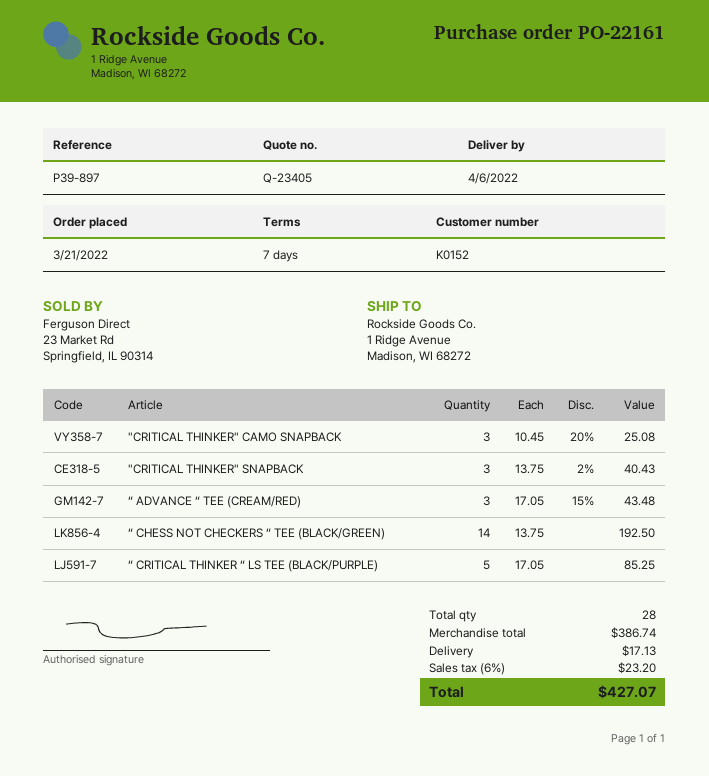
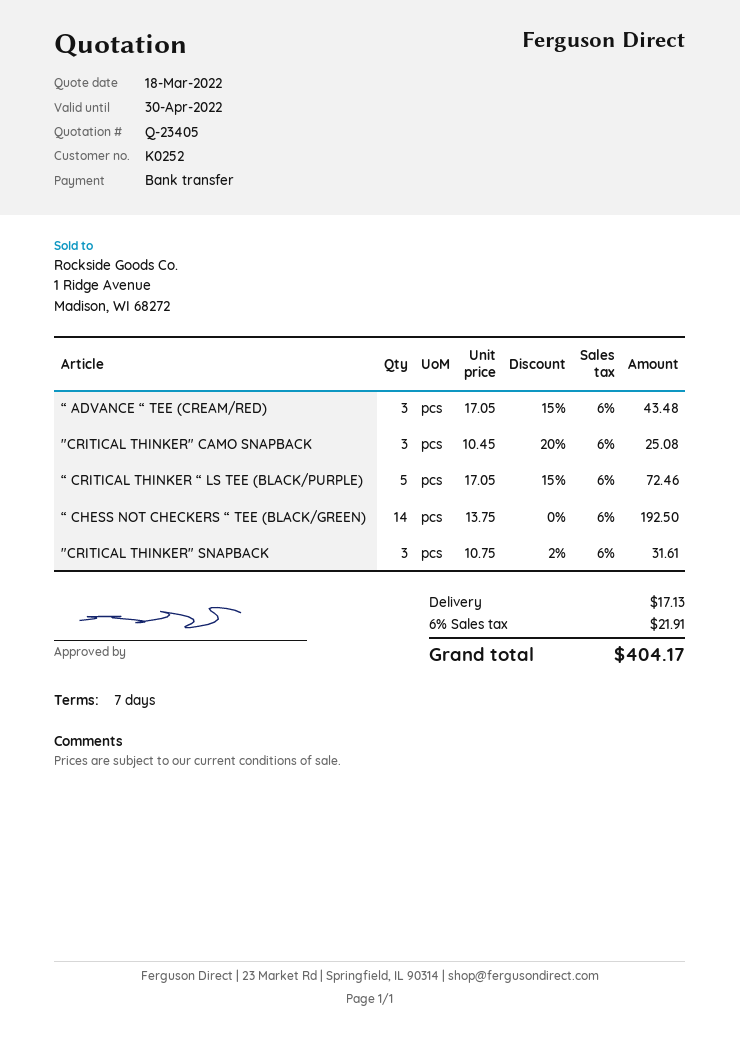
customer number: K0152 -> K0252
"CRITICAL THINKER" SNAPBACK: 3 x 13.75 - 2% = 40.43 -> 3 x 10.75 - 2% = 31.61
“ CRITICAL THINKER “ LS TEE (BLACK/PURPLE): 5 x 17.05 = 85.25 -> 5 x 17.05 - 15% = 72.46
tax: 6% = 23.20 -> 6% = 21.91
total: 427.07 -> 404.17

